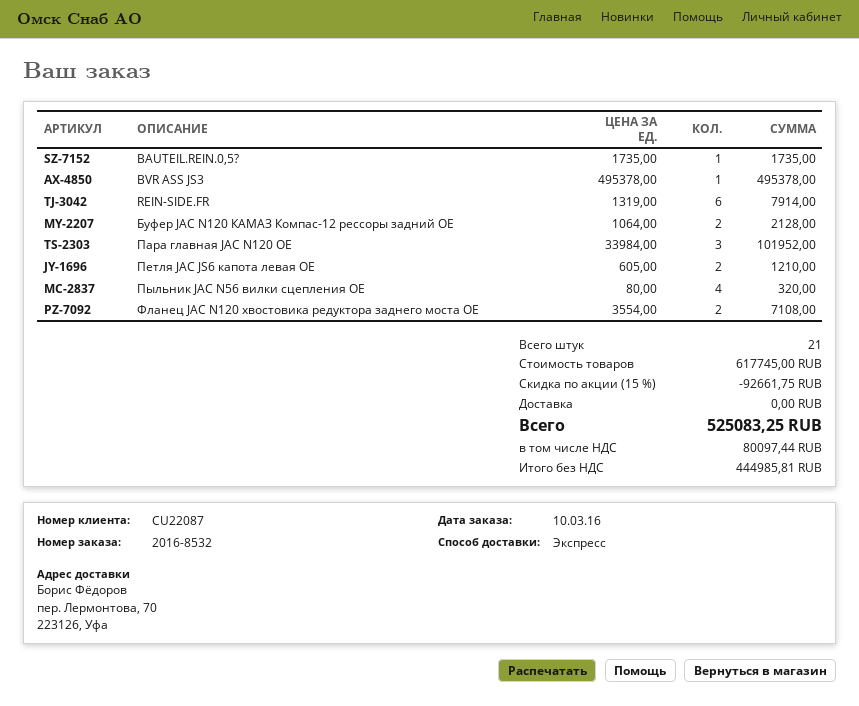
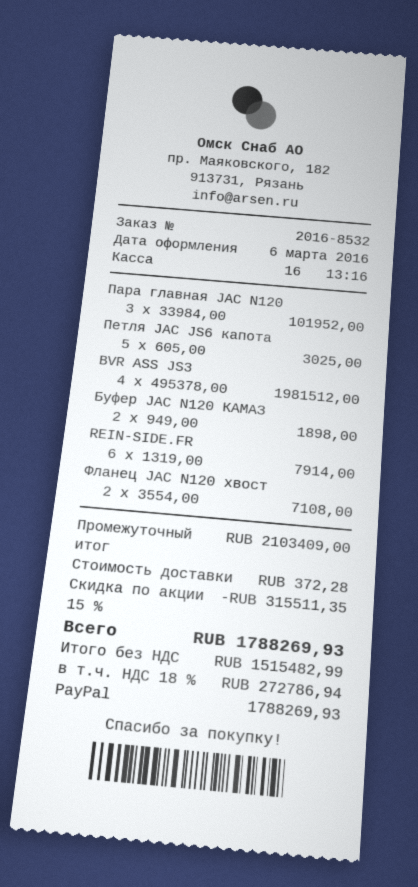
order date: 2016-03-10 -> 2016-03-06
BAUTEIL.REIN.0,5?: 1 x 1735.00 = 1735.00 -> none
BVR ASS JS3: 1 x 495378.00 = 495378.00 -> 4 x 495378.00 = 1981512.00
Буфер JAC N120 КАМАЗ Компас-12 рессоры задний OE: 2 x 1064.00 = 2128.00 -> 2 x 949.00 = 1898.00
Петля JAC JS6 капота левая OE: 2 x 605.00 = 1210.00 -> 5 x 605.00 = 3025.00
Пыльник JAC N56 вилки сцепления OE: 4 x 80.00 = 320.00 -> none
subtotal: 617745.00 -> 2103409.00
discount: 15% = 92661.75 -> 15% = 315511.35
shipping: 0.00 -> 372.28
net: 444985.81 -> 1515482.99
tax: 80097.44 -> 272786.94
total: 525083.25 -> 1788269.93

